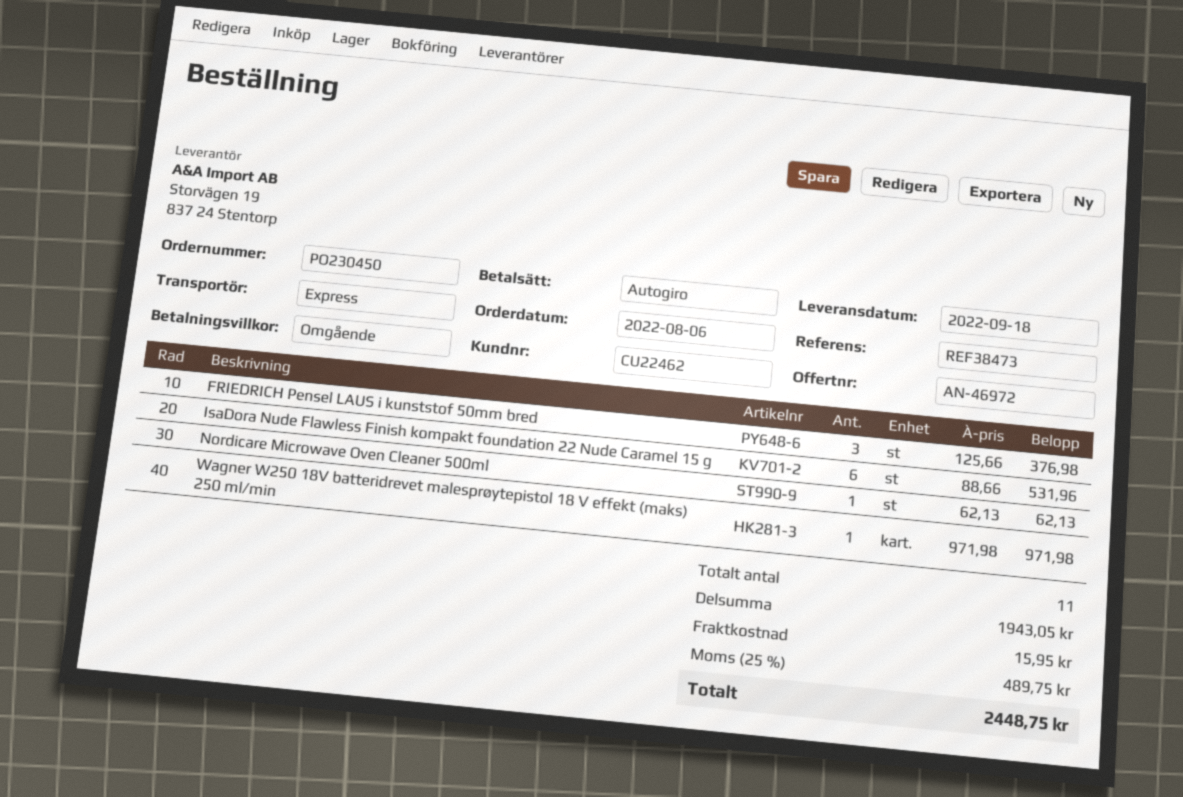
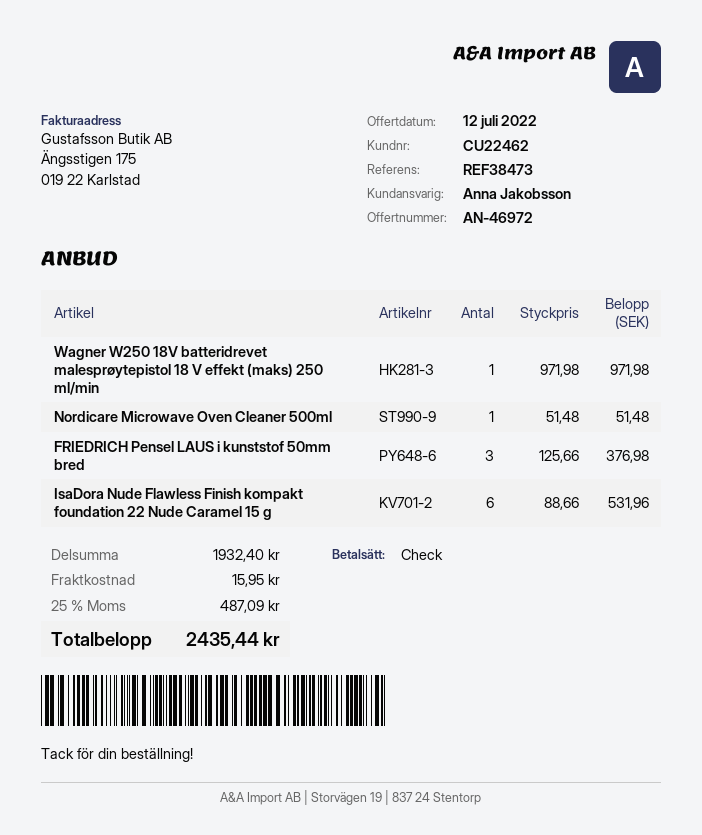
payment method: direct debit -> cheque
Nordicare Microwave Oven Cleaner 500ml: 1 x 62.13 = 62.13 -> 1 x 51.48 = 51.48
subtotal: 1943.05 -> 1932.40
tax: 25% = 489.75 -> 25% = 487.09
total: 2448.75 -> 2435.44

